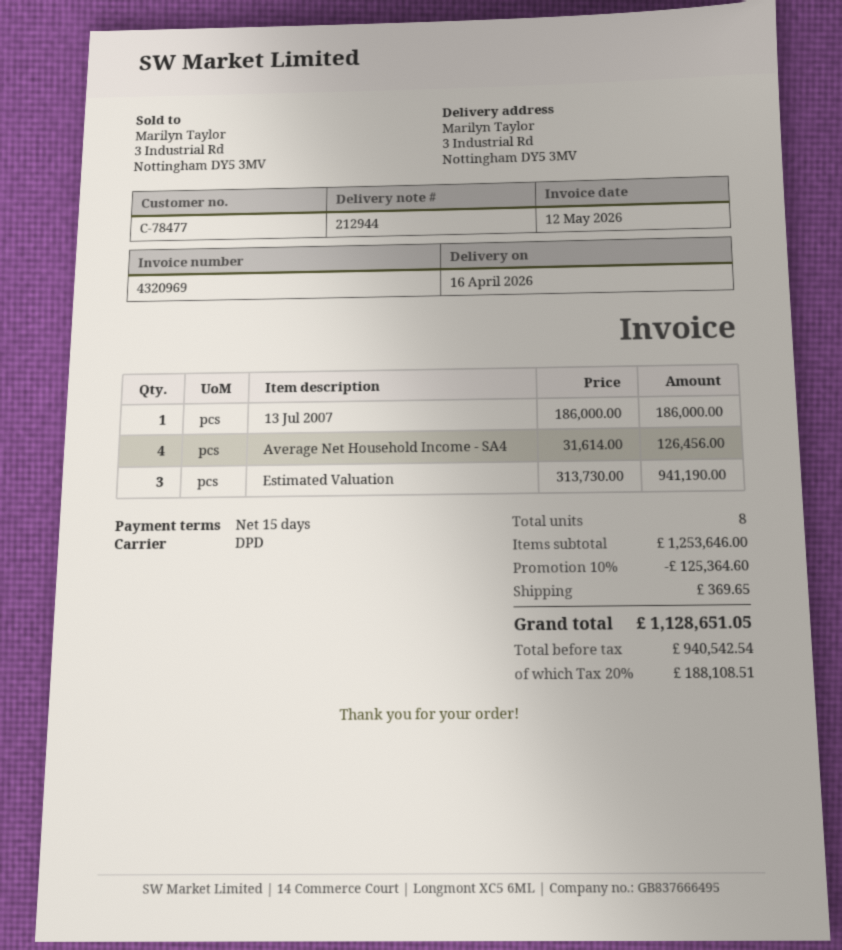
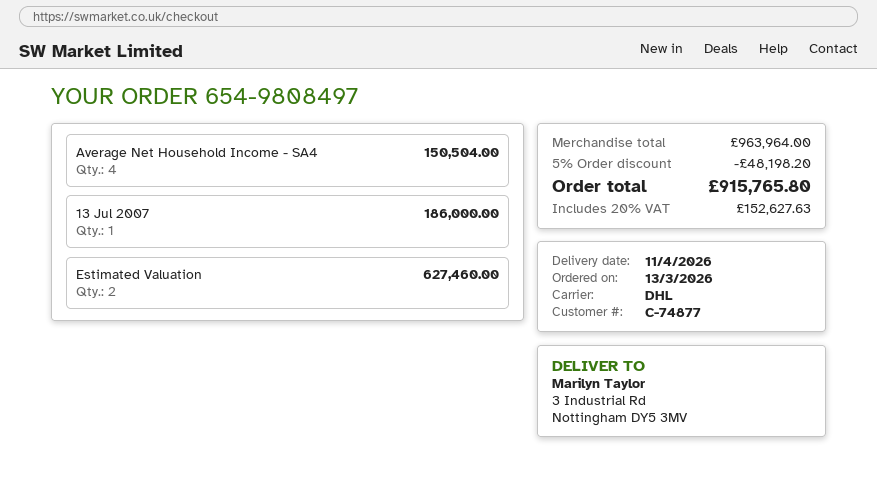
delivery date: 2026-04-16 -> 2026-04-11
customer number: C-78477 -> C-74877
shipping method: DPD -> DHL
Average Net Household Income - SA4: 4 for 126456.00 -> 4 for 150504.00
Estimated Valuation: 3 for 941190.00 -> 2 for 627460.00
subtotal: 1253646.00 -> 963964.00
discount: 10% = 125364.60 -> 5% = 48198.20
shipping: 369.65 -> none
tax: 20% = 188108.51 -> 20% = 152627.63
total: 1128651.05 -> 915765.80

